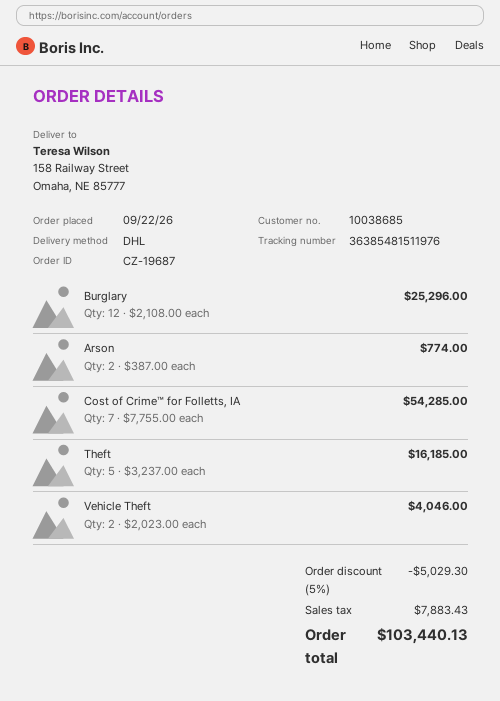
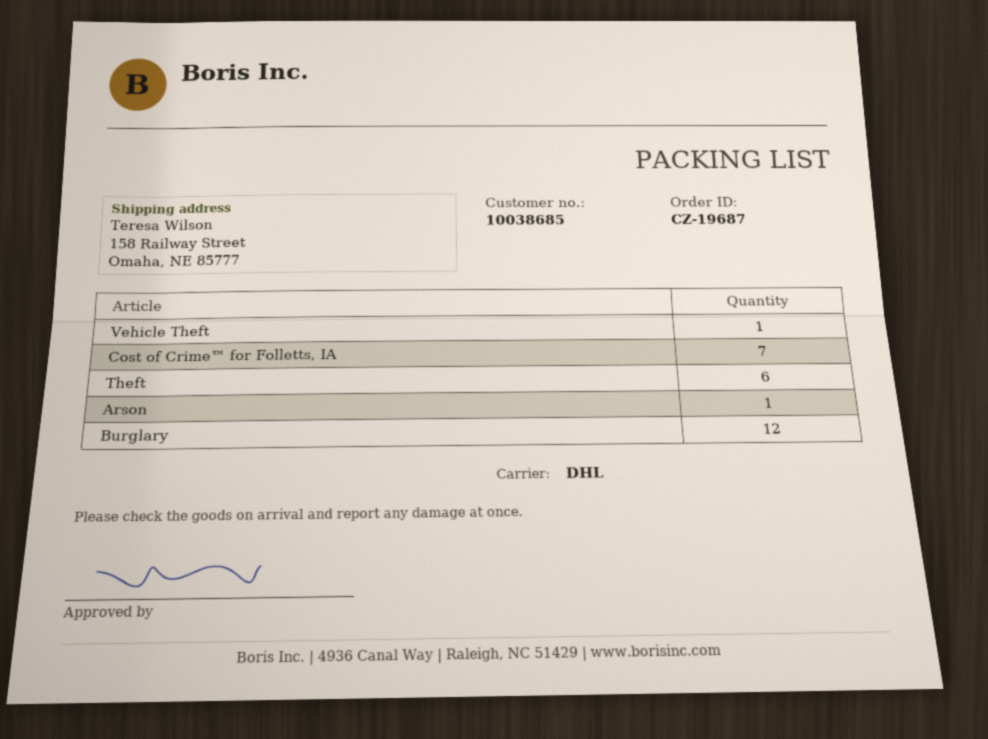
Arson: 2 -> 1
Theft: 5 -> 6
Vehicle Theft: 2 -> 1

